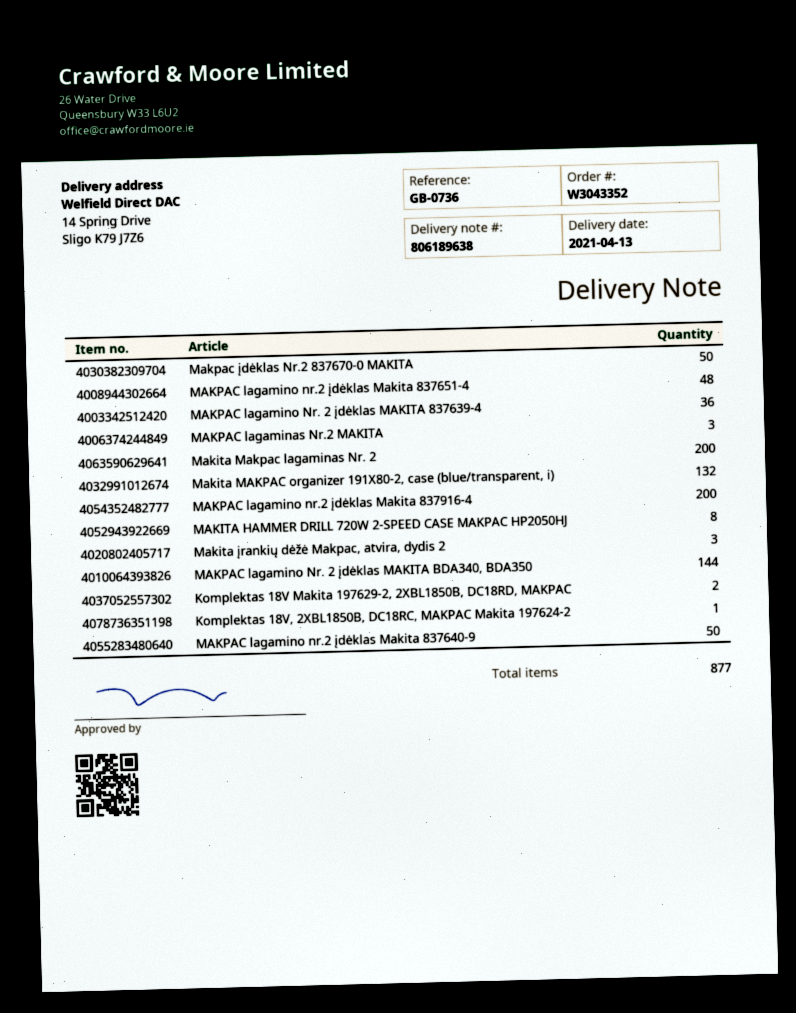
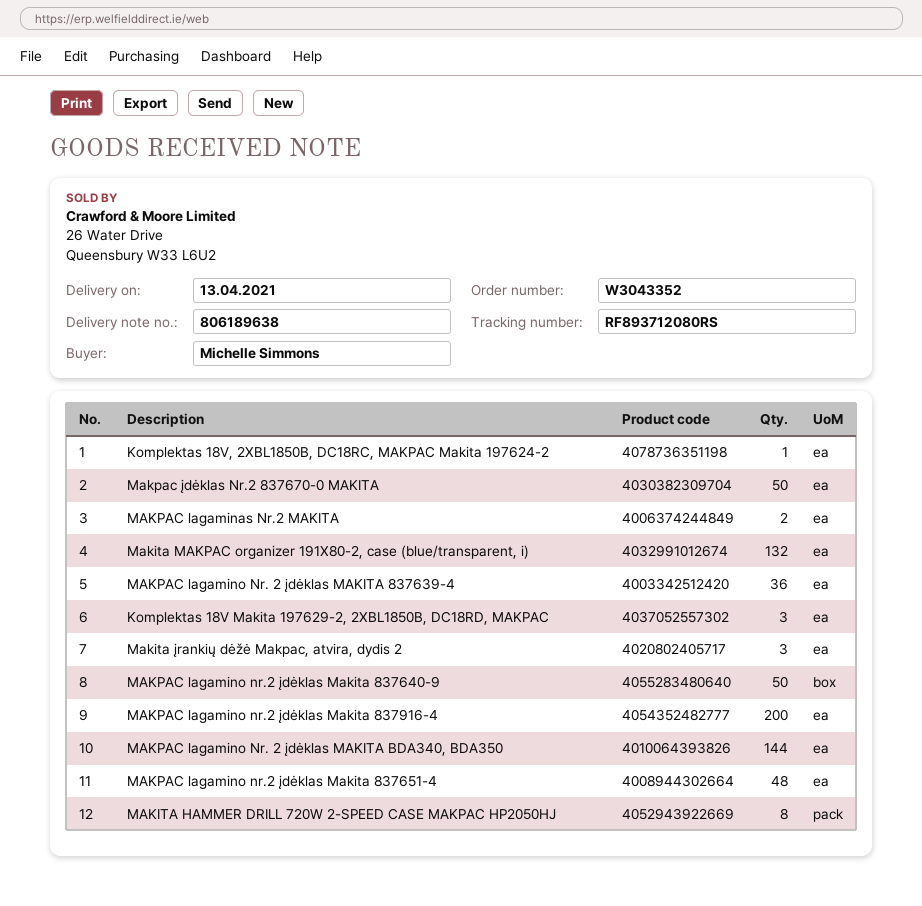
MAKPAC lagaminas Nr.2 MAKITA: 3 -> 2
Makita Makpac lagaminas Nr. 2: 200 -> none
Komplektas 18V Makita 197629-2, 2XBL1850B, DC18RD, MAKPAC: 2 -> 3

